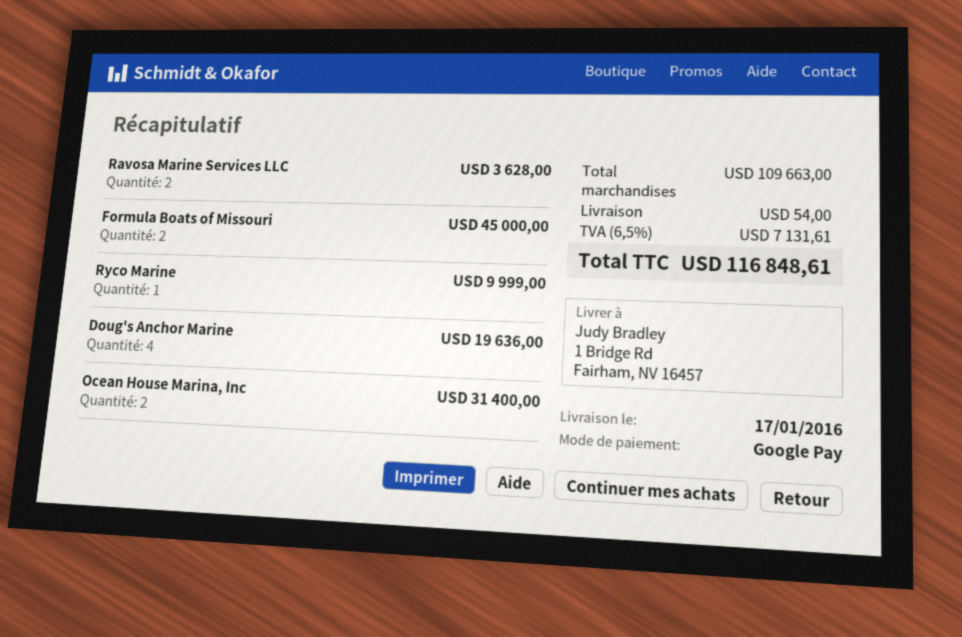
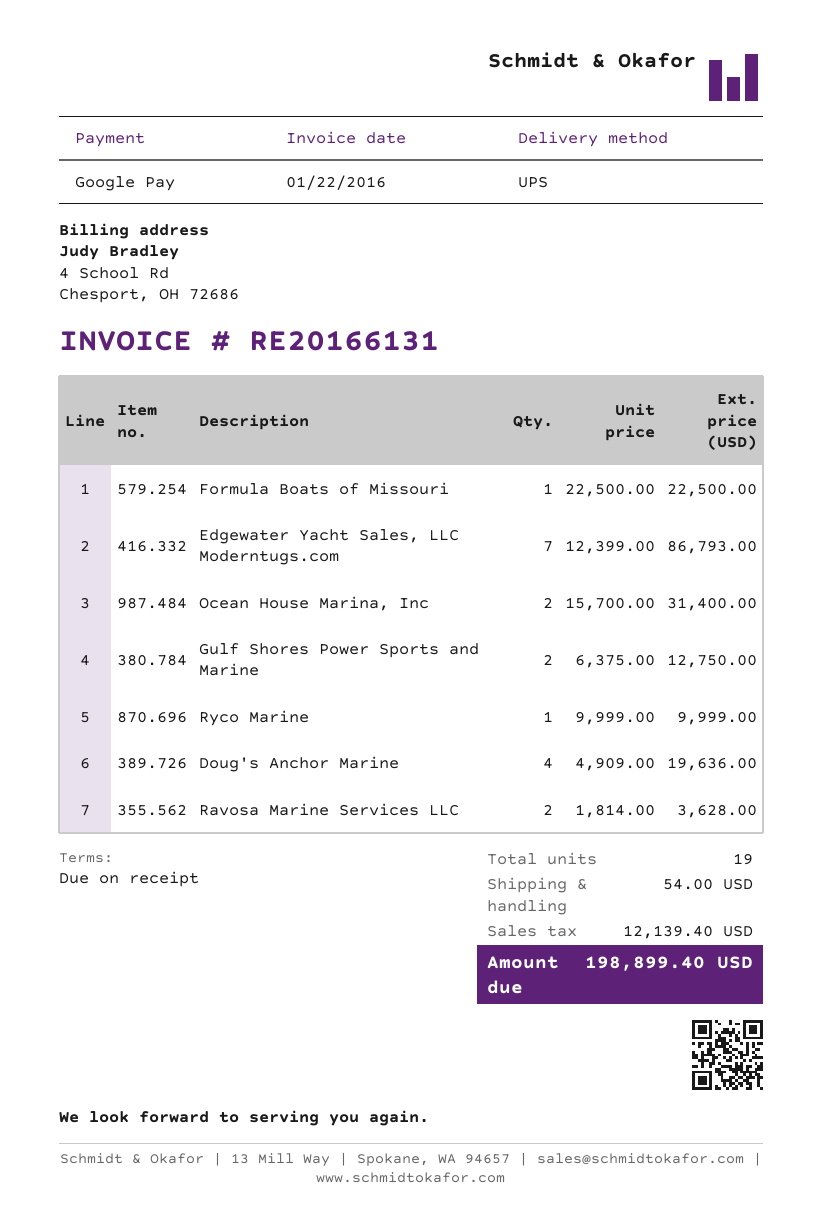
Formula Boats of Missouri: 2 for 45000.00 -> 1 for 22500.00
Edgewater Yacht Sales, LLC Moderntugs.com: none -> 7 for 86793.00
Gulf Shores Power Sports and Marine: none -> 2 for 12750.00
tax: 7131.61 -> 12139.40
total: 116848.61 -> 198899.40

